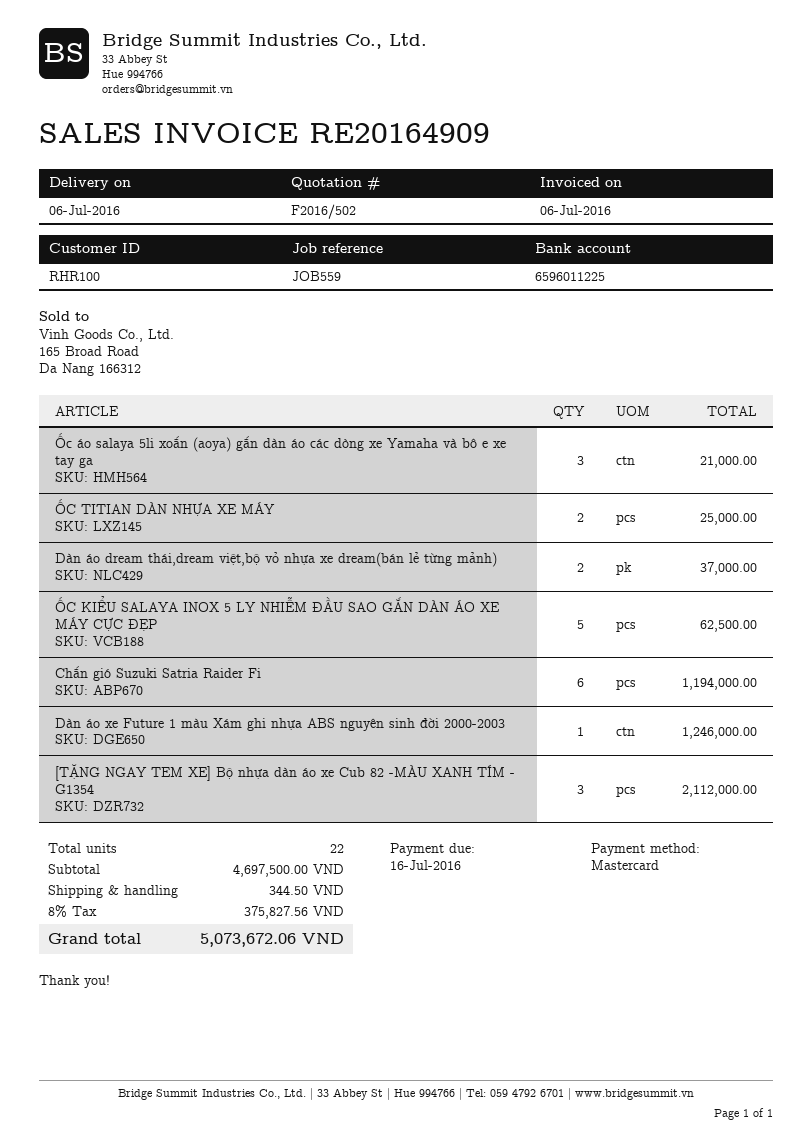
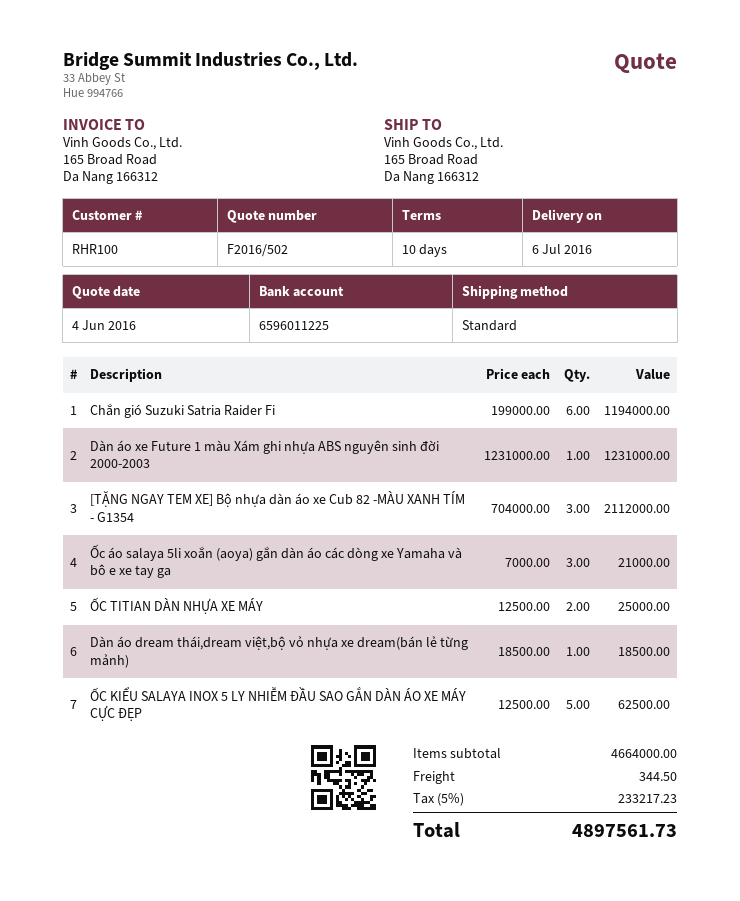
Dàn áo dream thái,dream việt,bộ vỏ nhựa xe dream(bán lẻ từng mảnh): 2 for 37000.00 -> 1 for 18500.00
Dàn áo xe Future 1 màu Xám ghi nhựa ABS nguyên sinh đời 2000-2003: 1 for 1246000.00 -> 1 for 1231000.00
subtotal: 4697500.00 -> 4664000.00
tax: 8% = 375827.56 -> 5% = 233217.23
total: 5073672.06 -> 4897561.73

